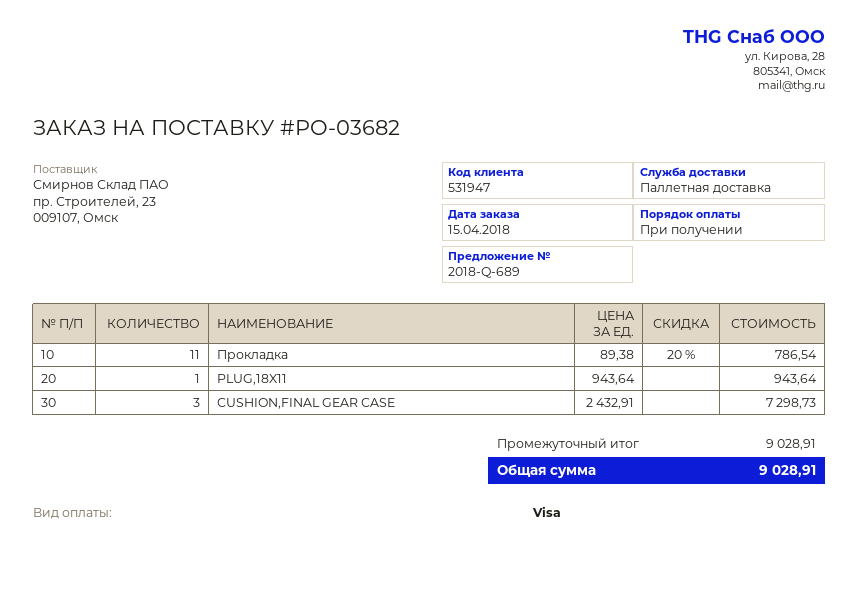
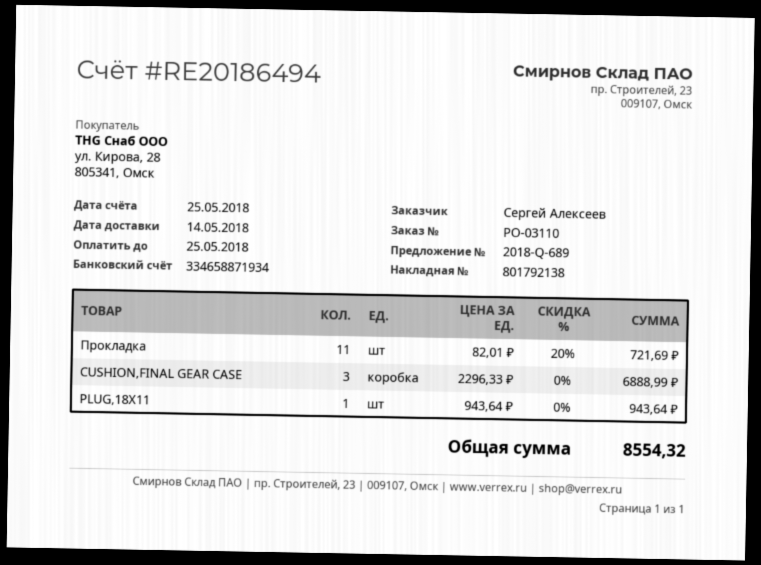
order number: PO-03682 -> PO-03110
Прокладка: 11 x 89.38 - 20% = 786.54 -> 11 x 82.01 - 20% = 721.69
CUSHION,FINAL GEAR CASE: 3 x 2432.91 = 7298.73 -> 3 x 2296.33 = 6888.99
total: 9028.91 -> 8554.32

